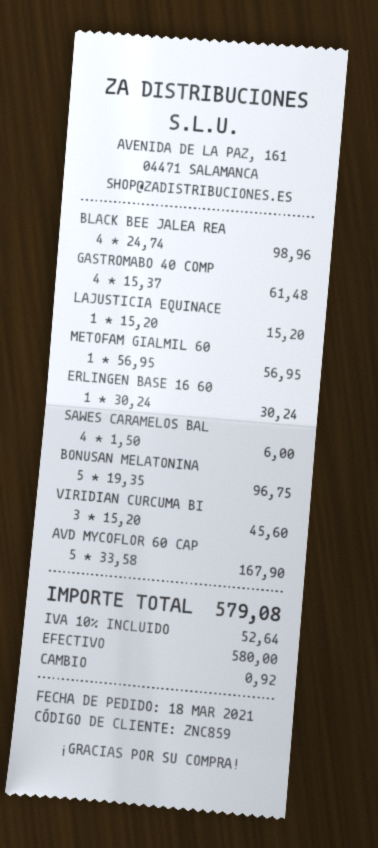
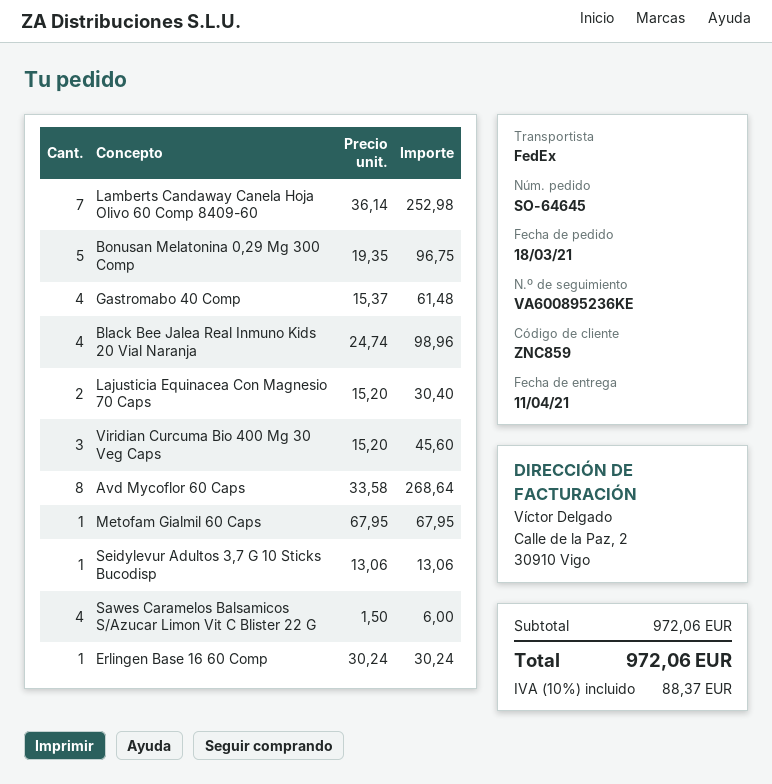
LAJUSTICIA EQUINACE: 1 x 15.20 = 15.20 -> 2 x 15.20 = 30.40
METOFAM GIALMIL 60: 1 x 56.95 = 56.95 -> 1 x 67.95 = 67.95
AVD MYCOFLOR 60 CAP: 5 x 33.58 = 167.90 -> 8 x 33.58 = 268.64
Lamberts Candaway Canela Hoja Olivo 60 Comp 8409-60: none -> 7 x 36.14 = 252.98
Seidylevur Adultos 3,7 G 10 Sticks Bucodisp: none -> 1 x 13.06 = 13.06
tax: 10% = 52.64 -> 10% = 88.37
total: 579.08 -> 972.06

